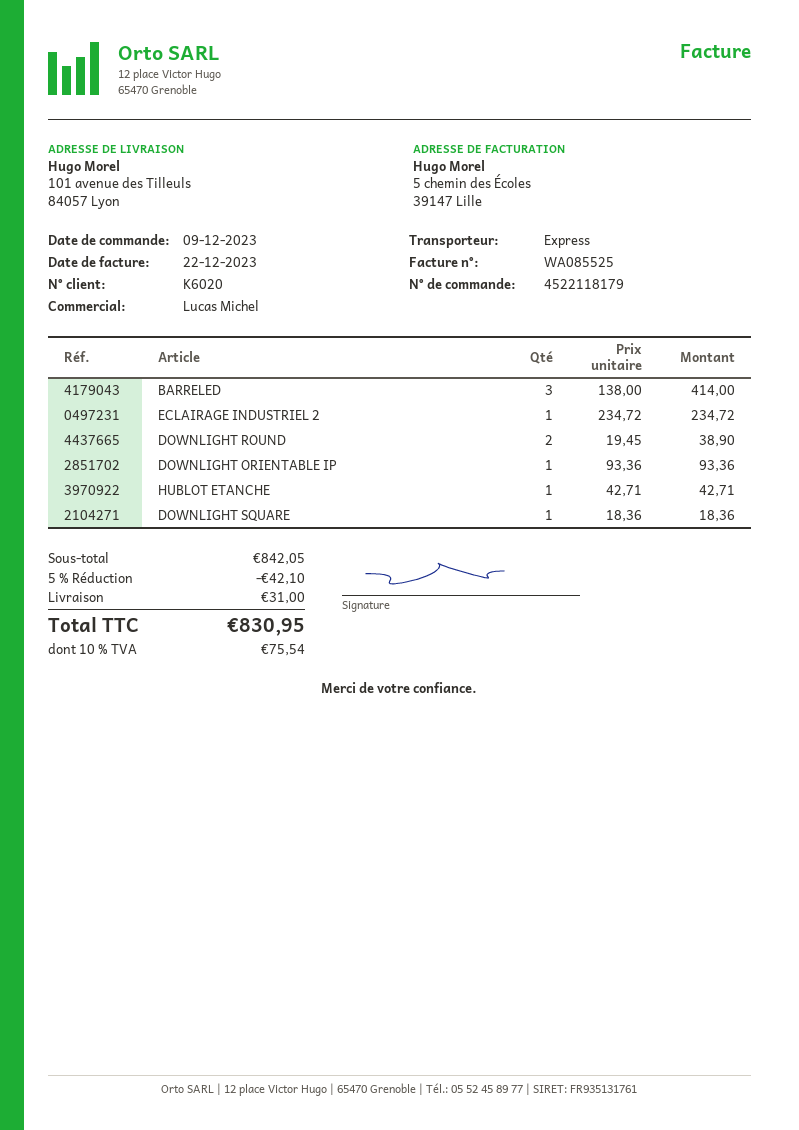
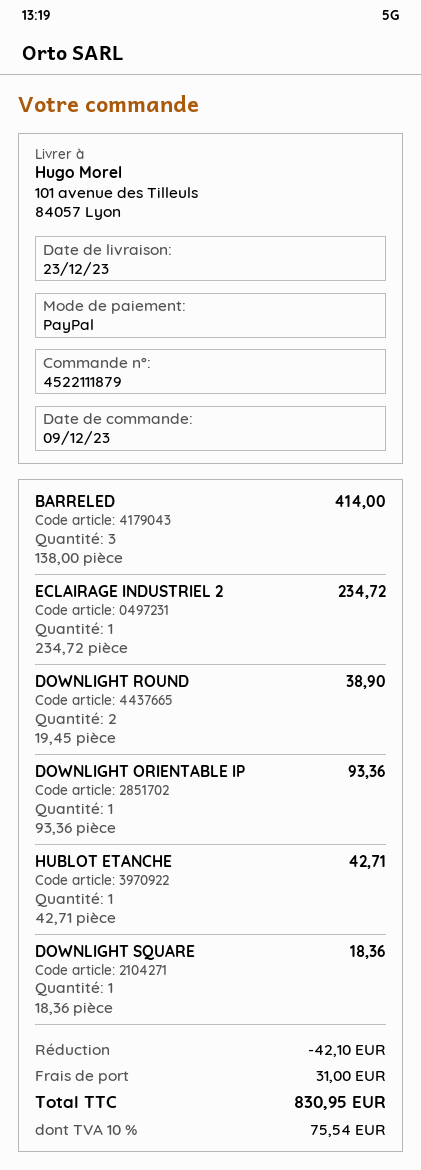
order number: 4522118179 -> 4522111879

